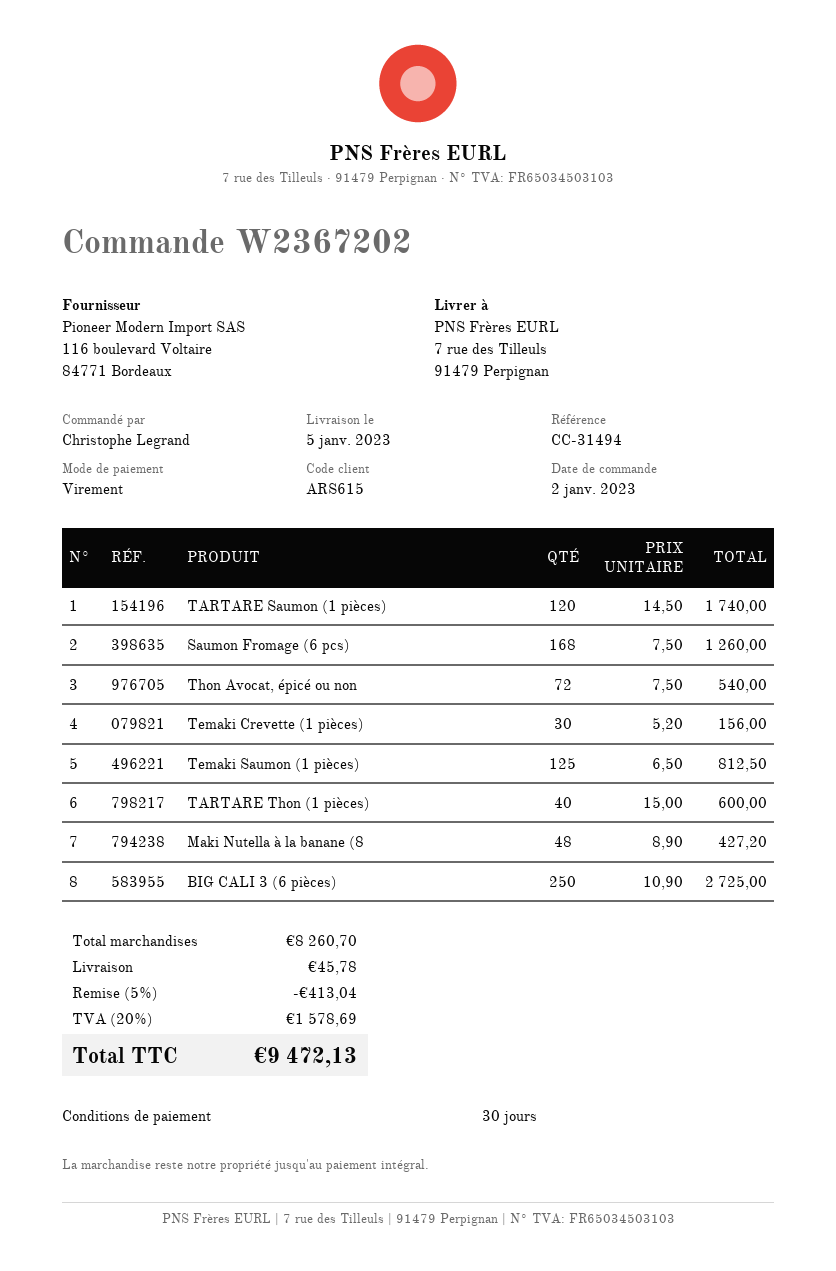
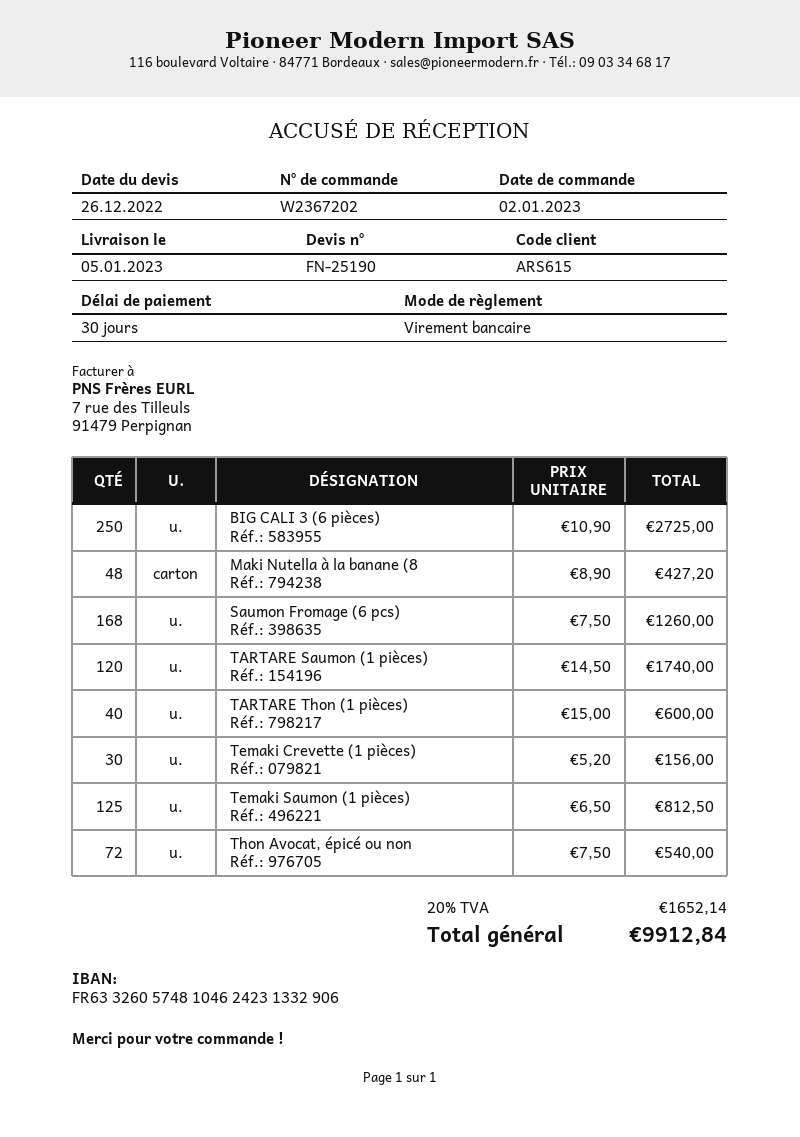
discount: 5% = 413.04 -> none
shipping: 45.78 -> none
tax: 20% = 1578.69 -> 20% = 1652.14
total: 9472.13 -> 9912.84

